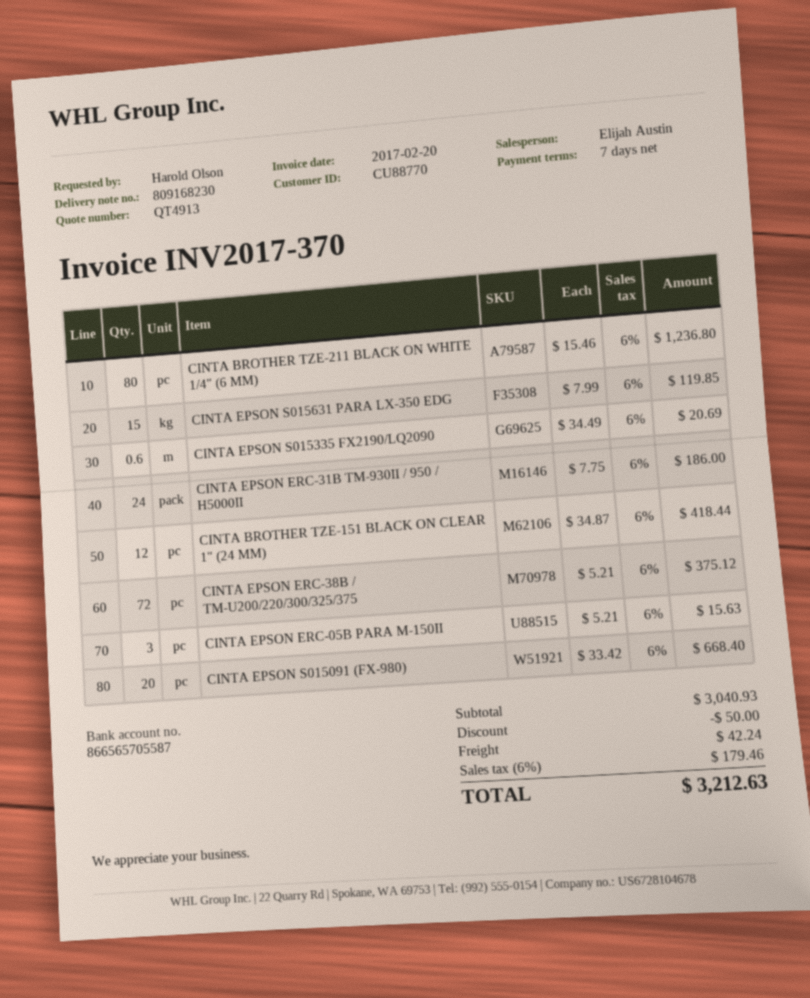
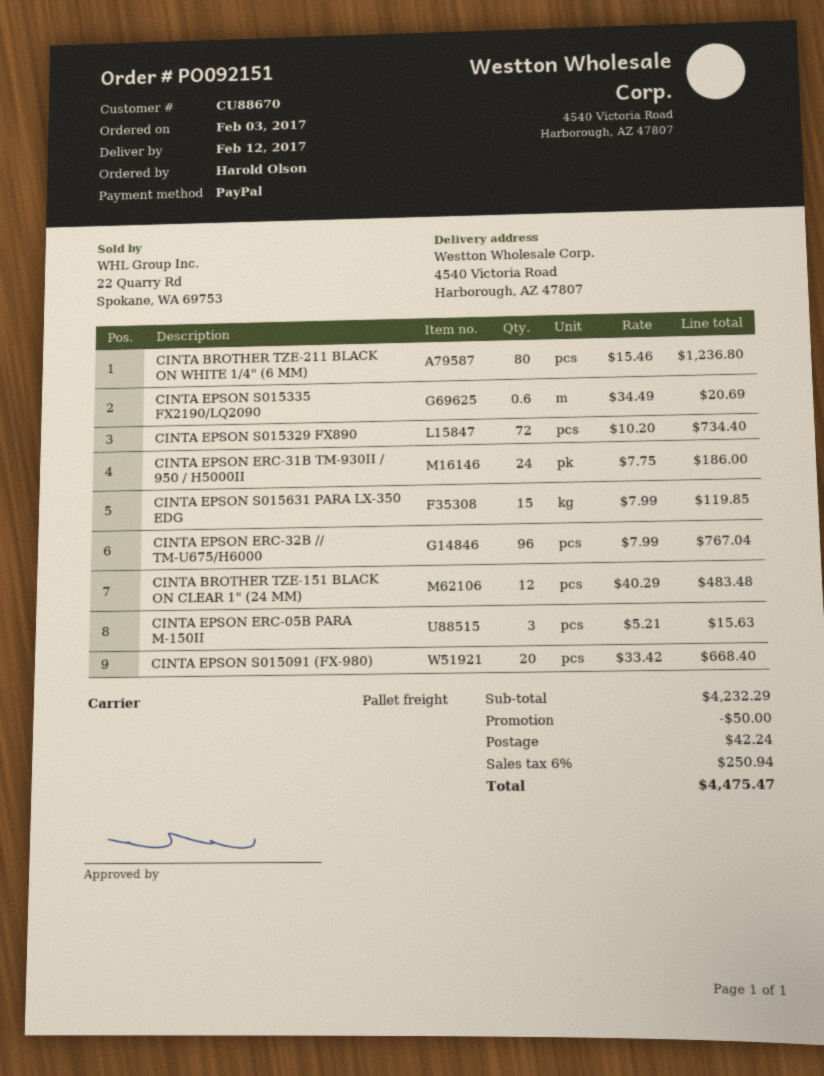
customer number: CU88770 -> CU88670
CINTA BROTHER TZE-151 BLACK ON CLEAR 1" (24 MM): 12 x 34.87 = 418.44 -> 12 x 40.29 = 483.48
CINTA EPSON ERC-38B / TM-U200/220/300/325/375: 72 x 5.21 = 375.12 -> none
CINTA EPSON S015329 FX890: none -> 72 x 10.20 = 734.40
CINTA EPSON ERC-32B // TM-U675/H6000: none -> 96 x 7.99 = 767.04
subtotal: 3040.93 -> 4232.29
tax: 6% = 179.46 -> 6% = 250.94
total: 3212.63 -> 4475.47

